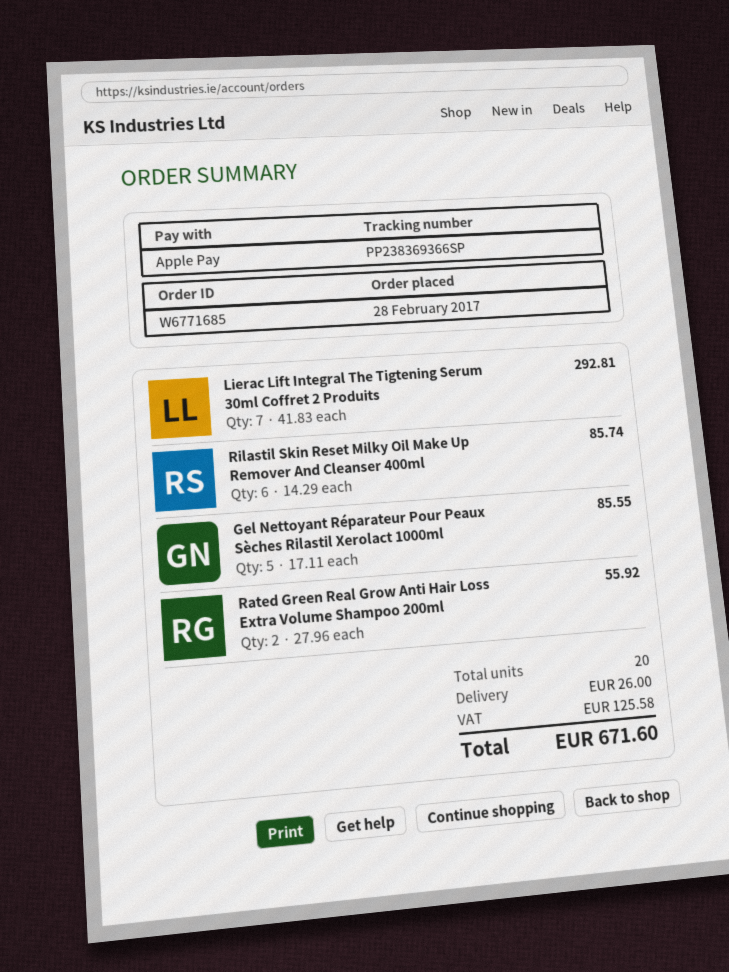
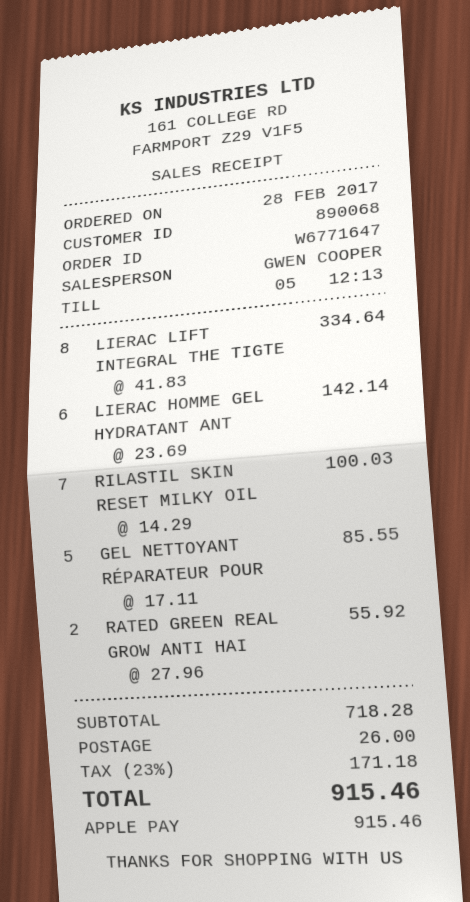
order number: W6771685 -> W6771647
Lierac Lift Integral The Tigtening Serum 30ml Coffret 2 Produits: 7 x 41.83 = 292.81 -> 8 x 41.83 = 334.64
Rilastil Skin Reset Milky Oil Make Up Remover And Cleanser 400ml: 6 x 14.29 = 85.74 -> 7 x 14.29 = 100.03
LIERAC HOMME GEL HYDRATANT ANT: none -> 6 x 23.69 = 142.14
tax: 125.58 -> 171.18
total: 671.60 -> 915.46

